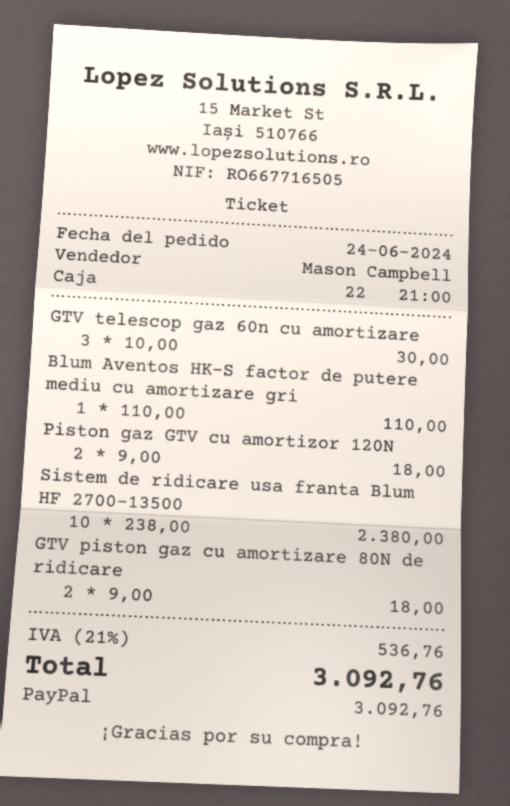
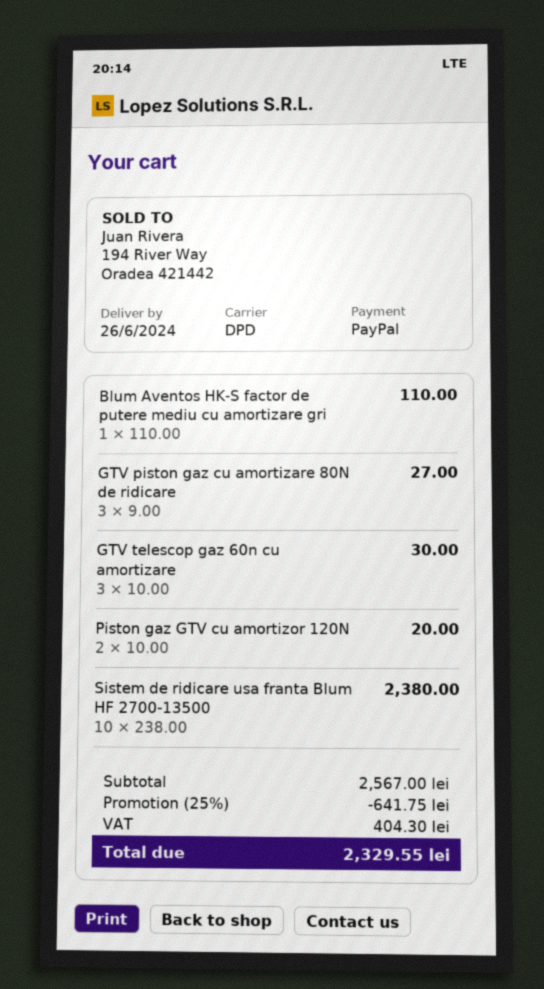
Piston gaz GTV cu amortizor 120N: 2 x 9.00 = 18.00 -> 2 x 10.00 = 20.00
GTV piston gaz cu amortizare 80N de ridicare: 2 x 9.00 = 18.00 -> 3 x 9.00 = 27.00
discount: none -> 25% = 641.75
tax: 536.76 -> 404.30
total: 3092.76 -> 2329.55

